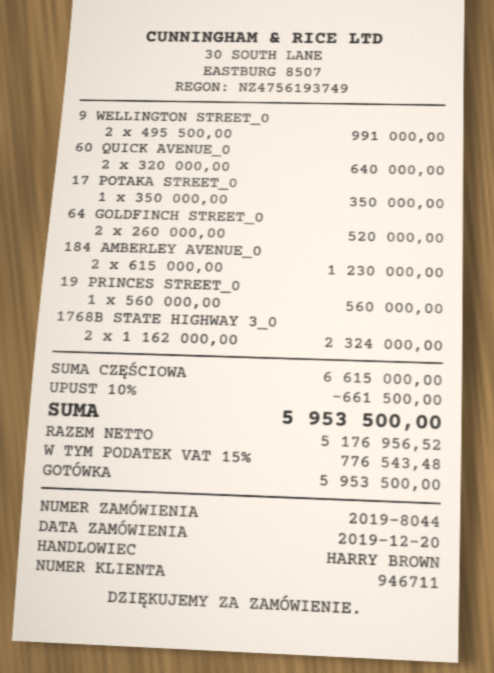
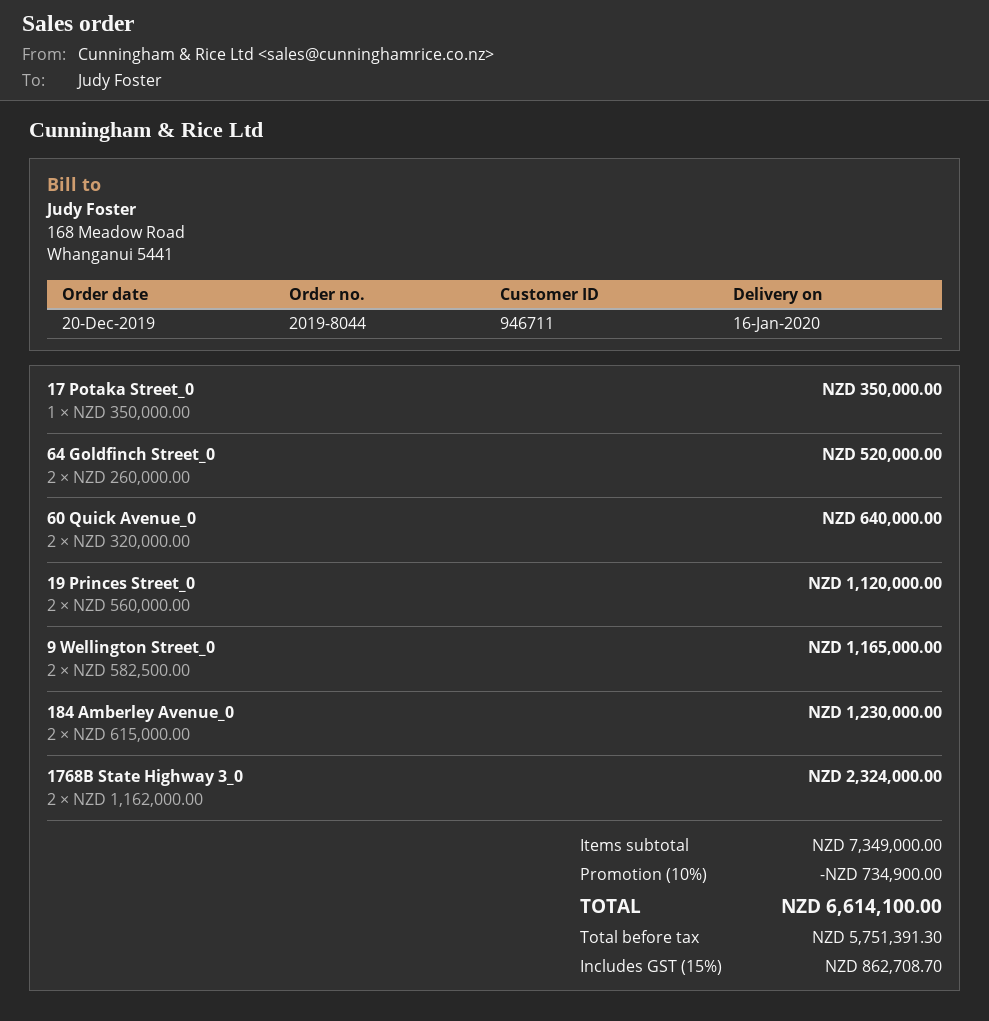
9 WELLINGTON STREET_0: 2 x 495500.00 = 991000.00 -> 2 x 582500.00 = 1165000.00
19 PRINCES STREET_0: 1 x 560000.00 = 560000.00 -> 2 x 560000.00 = 1120000.00
subtotal: 6615000.00 -> 7349000.00
discount: 10% = 661500.00 -> 10% = 734900.00
net: 5176956.52 -> 5751391.30
tax: 15% = 776543.48 -> 15% = 862708.70
total: 5953500.00 -> 6614100.00

